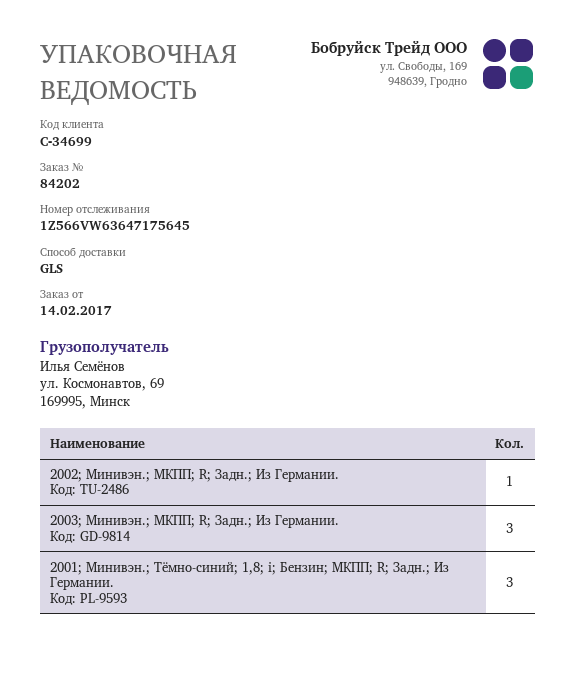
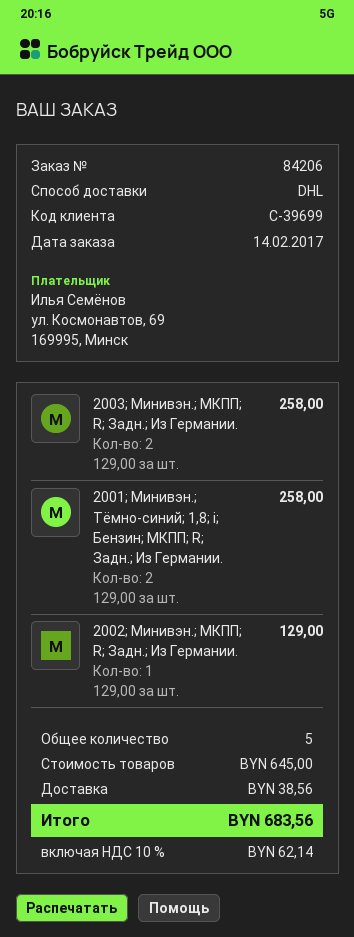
order number: 84202 -> 84206
customer number: C-34699 -> C-39699
shipping method: GLS -> DHL
2003; Минивэн.; МКПП; R; Задн.; Из Германии.: 3 -> 2
2001; Минивэн.; Тёмно-синий; 1,8; i; Бензин; МКПП; R; Задн.; Из Германии.: 3 -> 2

